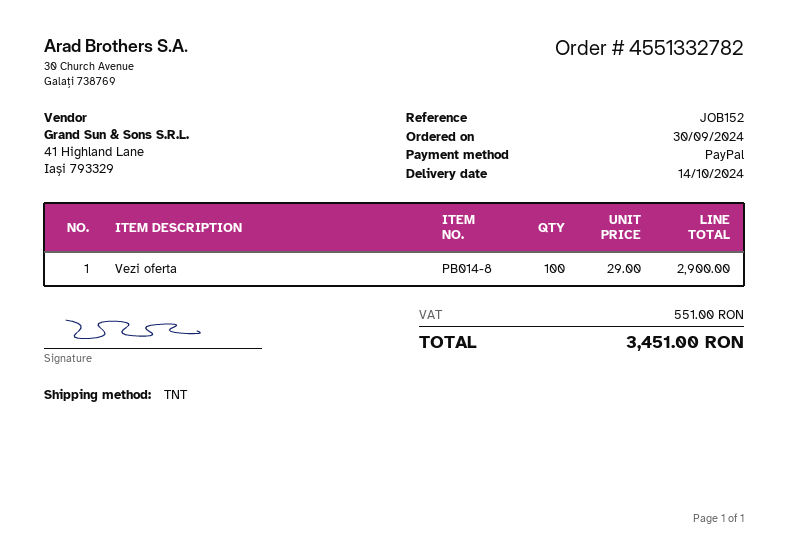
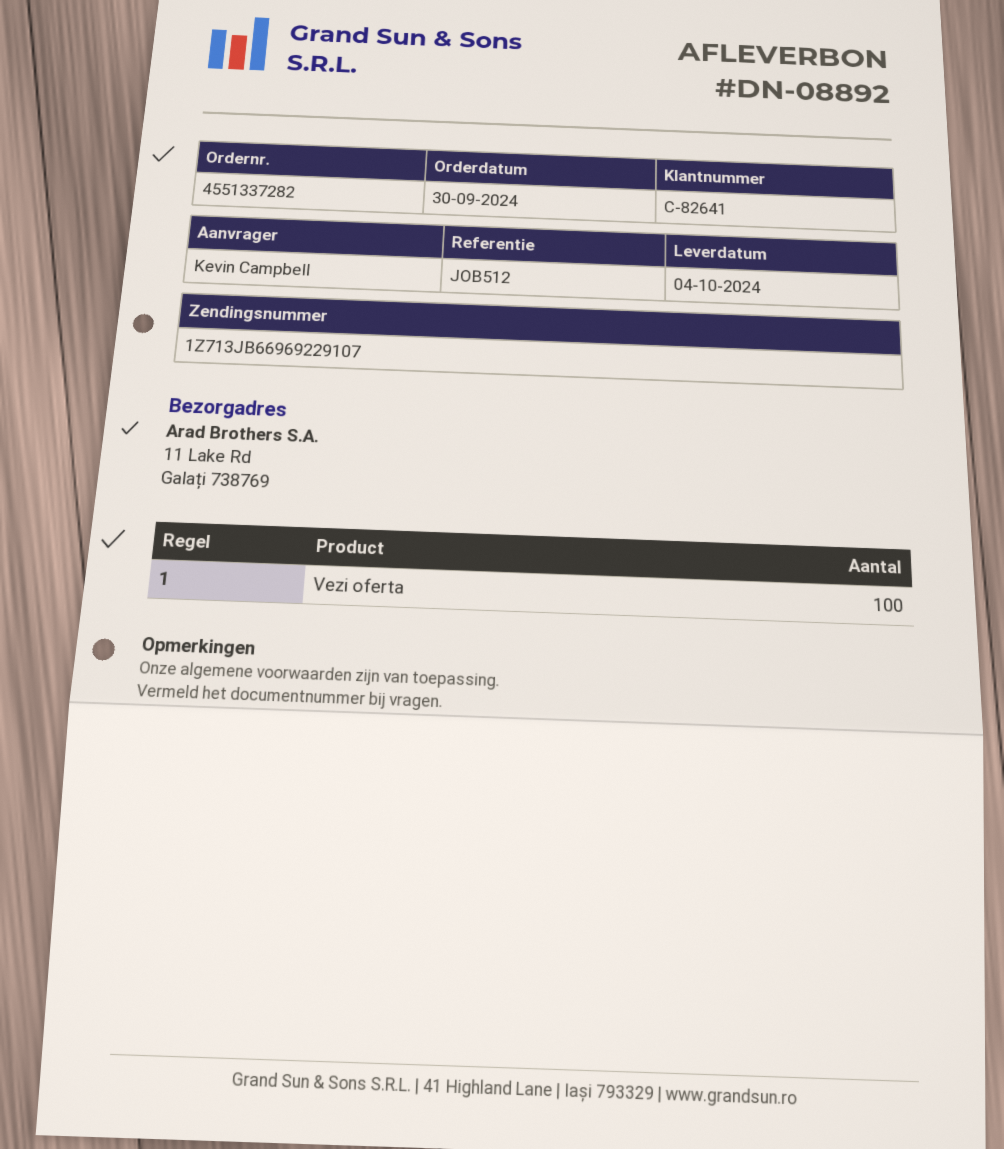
order number: 4551332782 -> 4551337282
delivery date: 2024-10-14 -> 2024-10-04
reference: JOB152 -> JOB512

